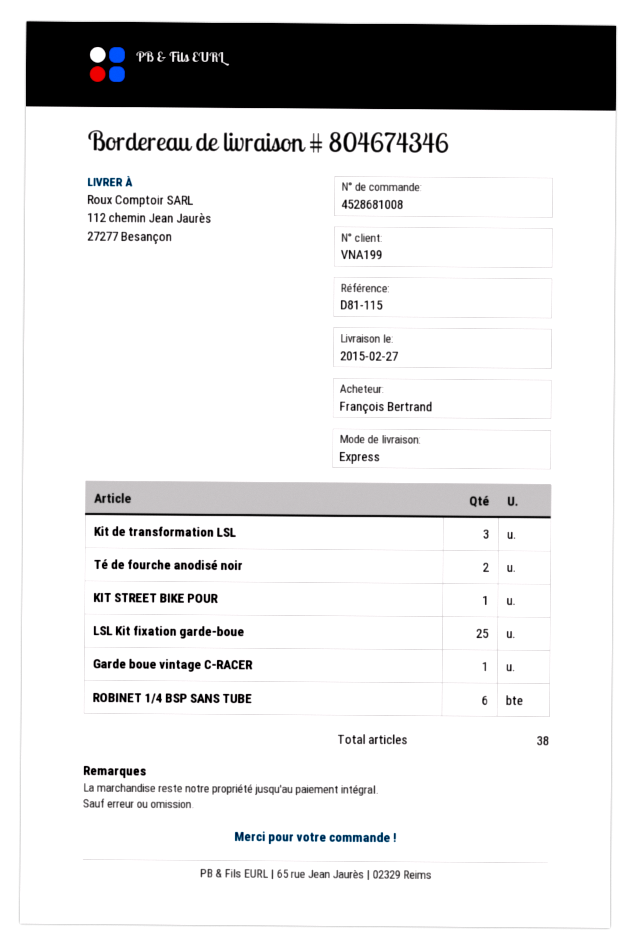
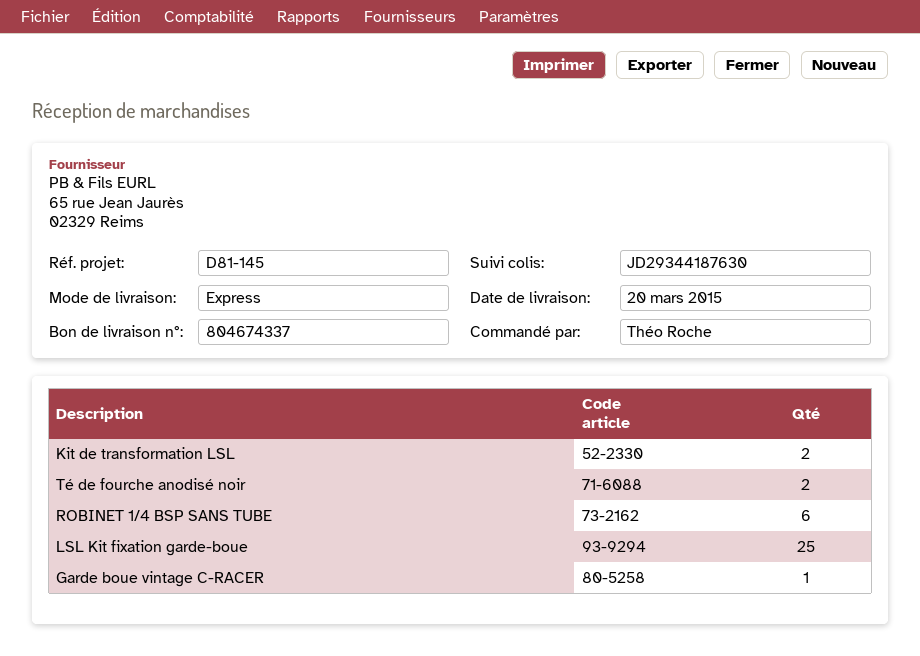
delivery note number: 804674346 -> 804674337
delivery date: 2015-02-27 -> 2015-03-20
reference: D81-115 -> D81-145
ordered by: François Bertrand -> Théo Roche
Kit de transformation LSL: 3 -> 2
KIT STREET BIKE POUR: 1 -> none

